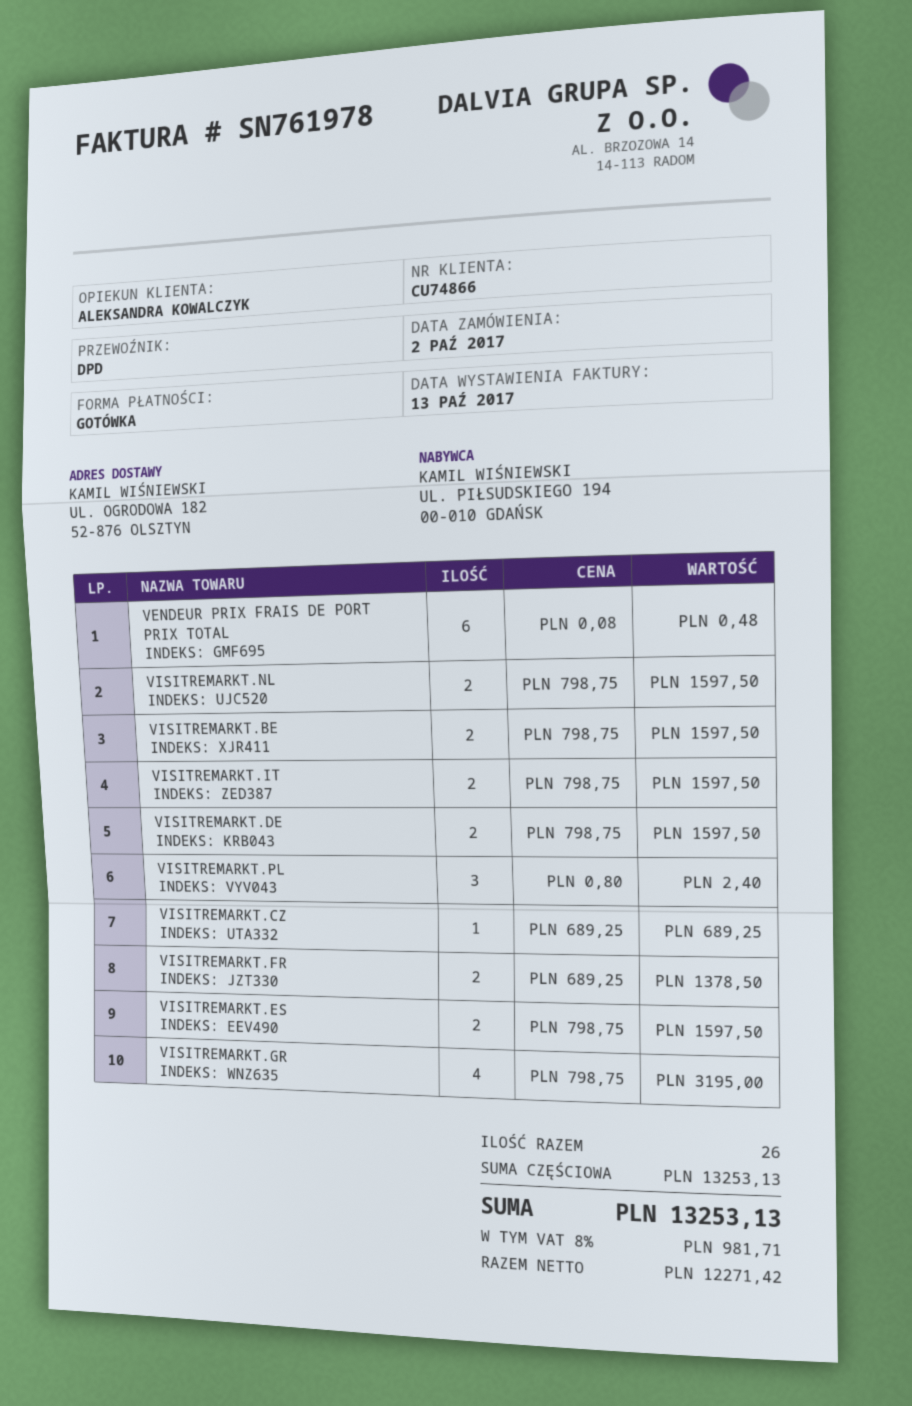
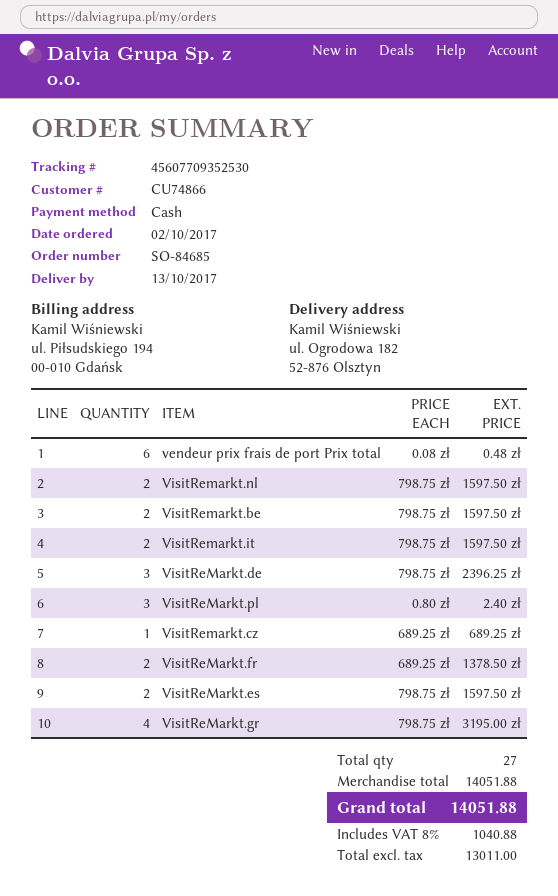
VISITREMARKT.DE: 2 x 798.75 = 1597.50 -> 3 x 798.75 = 2396.25
total quantity: 26 -> 27
subtotal: 13253.13 -> 14051.88
net: 12271.42 -> 13011.00
tax: 8% = 981.71 -> 8% = 1040.88
total: 13253.13 -> 14051.88

